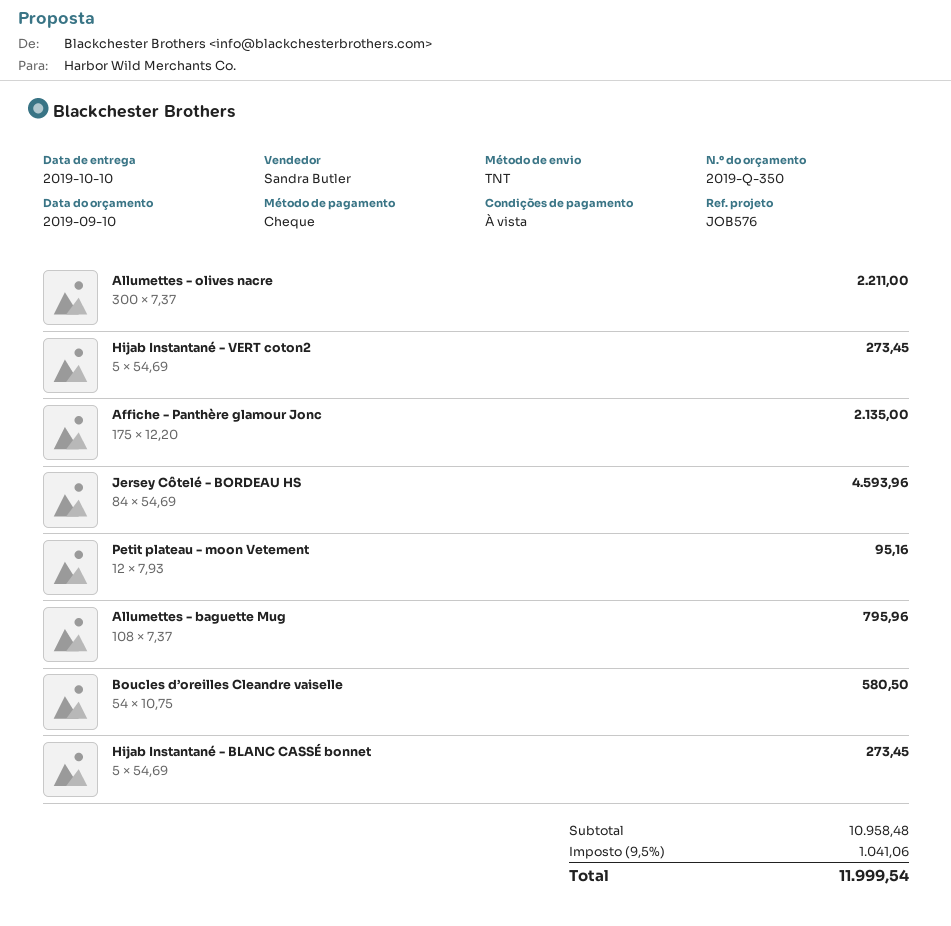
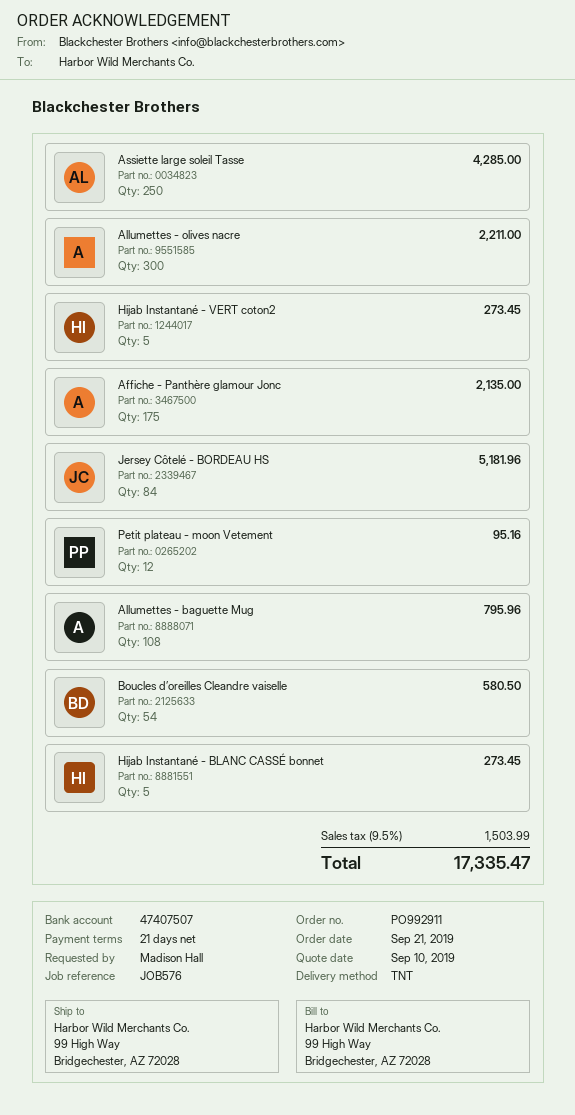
payment terms: on receipt -> 21 days
Jersey Côtelé - BORDEAU HS: 84 for 4593.96 -> 84 for 5181.96
Assiette large soleil Tasse: none -> 250 for 4285.00
tax: 9.5% = 1041.06 -> 9.5% = 1503.99
total: 11999.54 -> 17335.47

